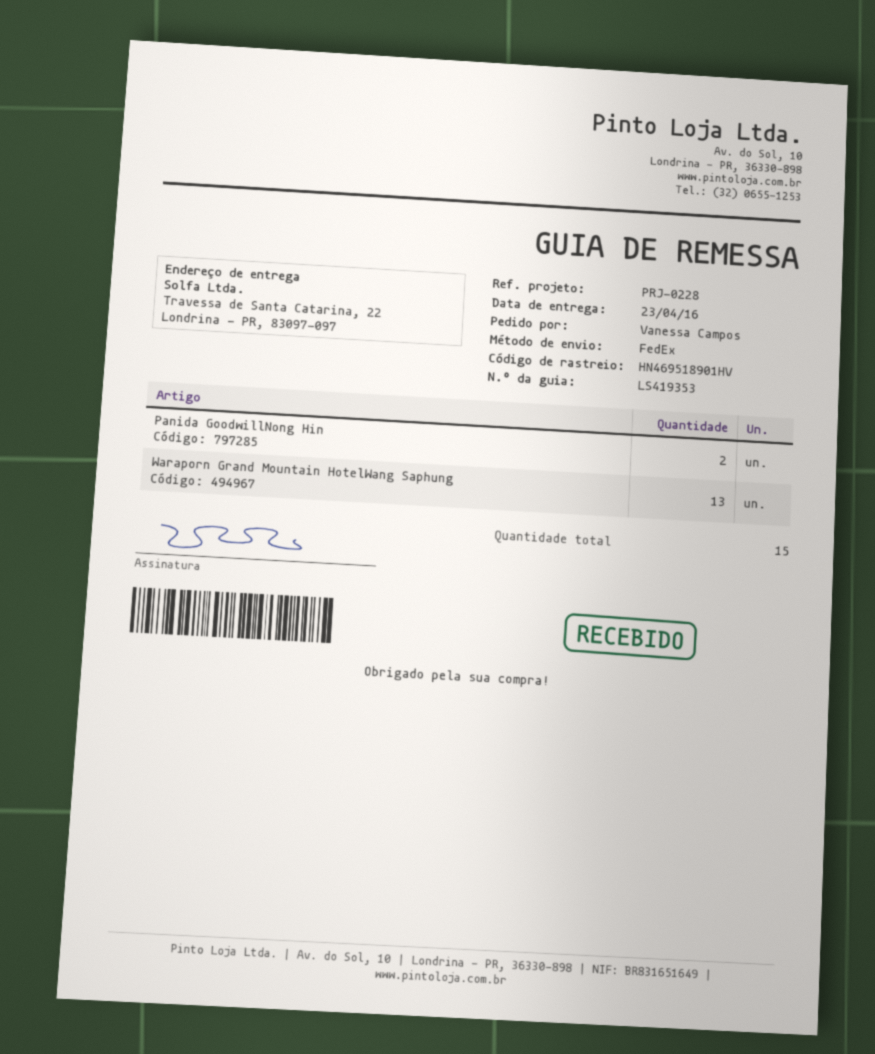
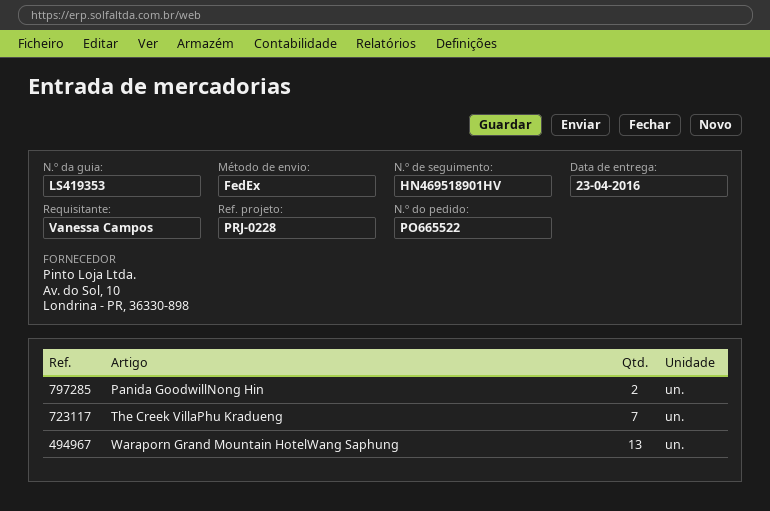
The Creek VillaPhu Kradueng: none -> 7

